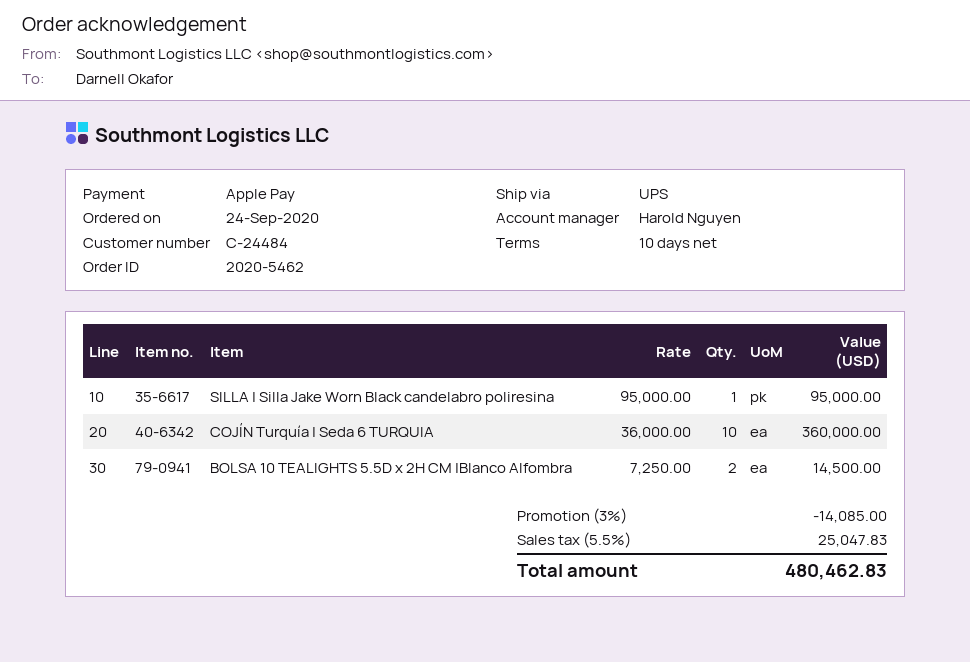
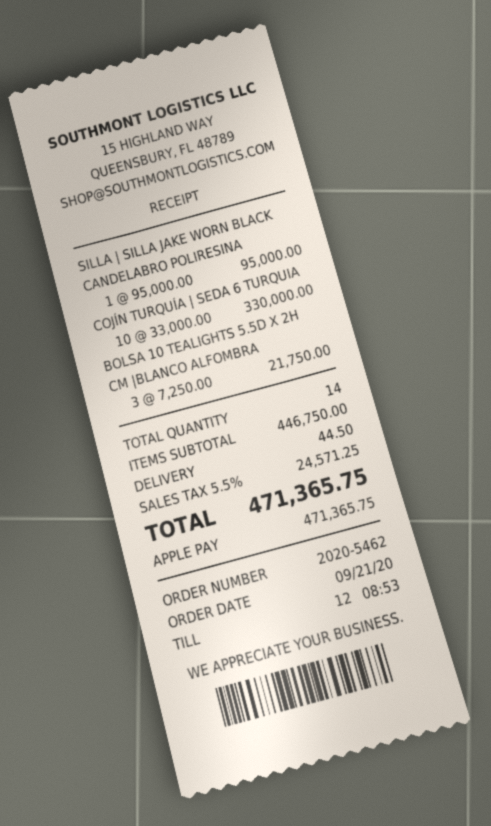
order date: 2020-09-24 -> 2020-09-21
COJÍN Turquía | Seda 6 TURQUIA: 10 x 36000.00 = 360000.00 -> 10 x 33000.00 = 330000.00
BOLSA 10 TEALIGHTS 5.5D x 2H CM |Blanco Alfombra: 2 x 7250.00 = 14500.00 -> 3 x 7250.00 = 21750.00
discount: 3% = 14085.00 -> none
shipping: none -> 44.50
tax: 5.5% = 25047.83 -> 5.5% = 24571.25
total: 480462.83 -> 471365.75

